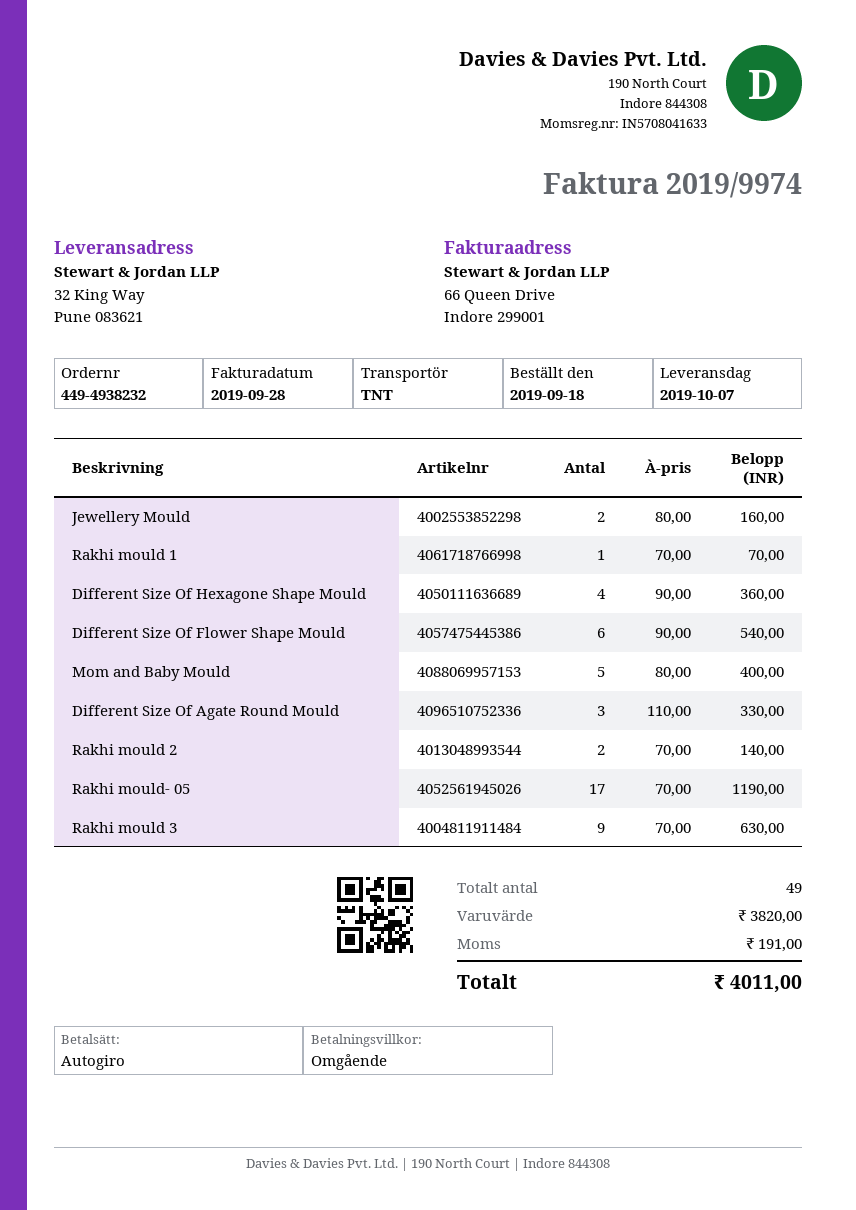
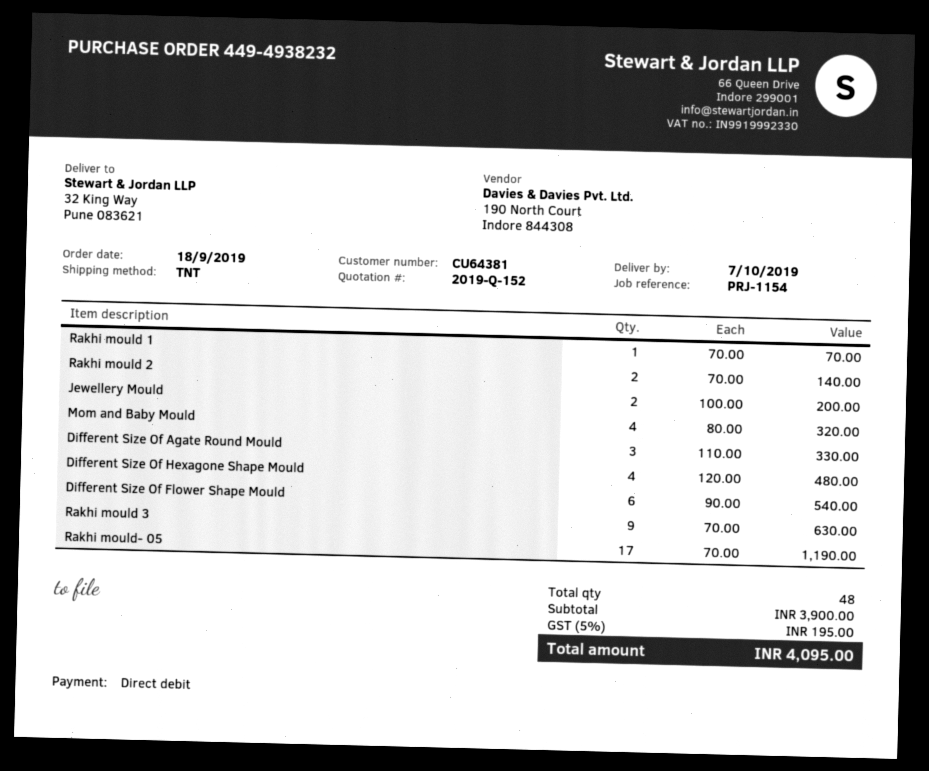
Jewellery Mould: 2 x 80.00 = 160.00 -> 2 x 100.00 = 200.00
Different Size Of Hexagone Shape Mould: 4 x 90.00 = 360.00 -> 4 x 120.00 = 480.00
Mom and Baby Mould: 5 x 80.00 = 400.00 -> 4 x 80.00 = 320.00
total quantity: 49 -> 48
subtotal: 3820.00 -> 3900.00
tax: 191.00 -> 195.00
total: 4011.00 -> 4095.00

